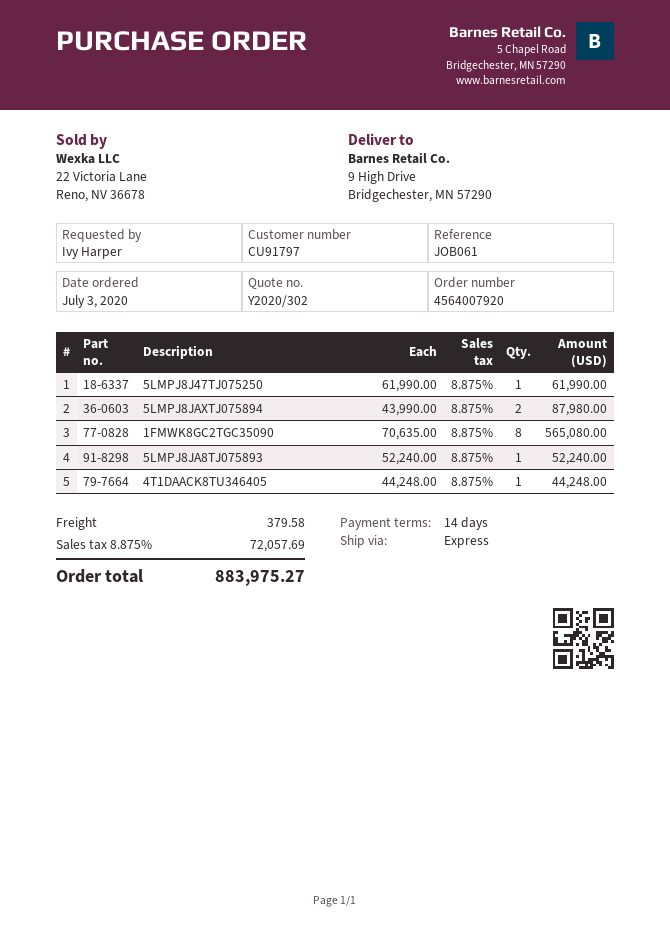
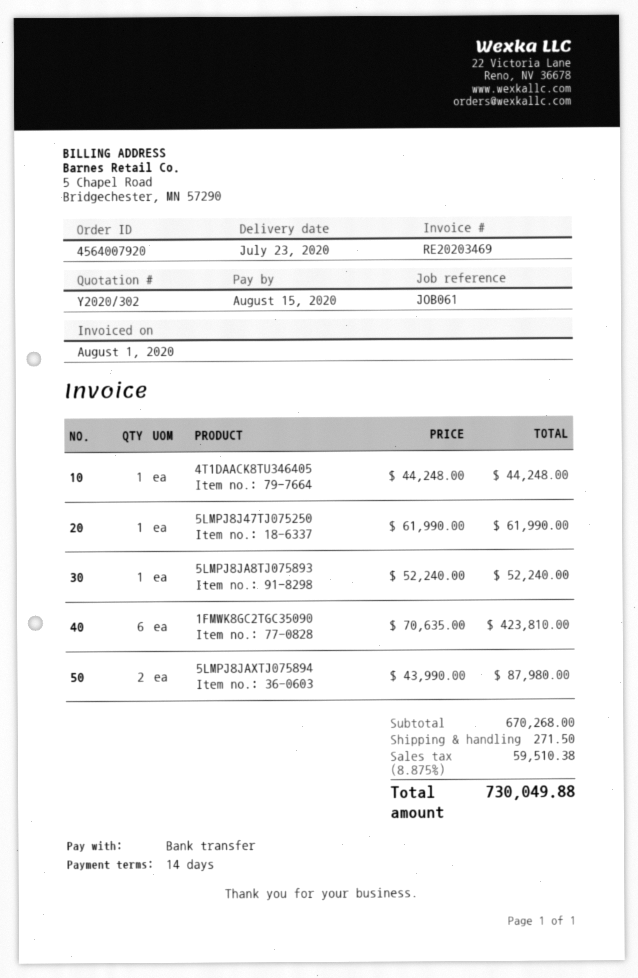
1FMWK8GC2TGC35090: 8 x 70635.00 = 565080.00 -> 6 x 70635.00 = 423810.00
shipping: 379.58 -> 271.50
tax: 8.875% = 72057.69 -> 8.875% = 59510.38
total: 883975.27 -> 730049.88

